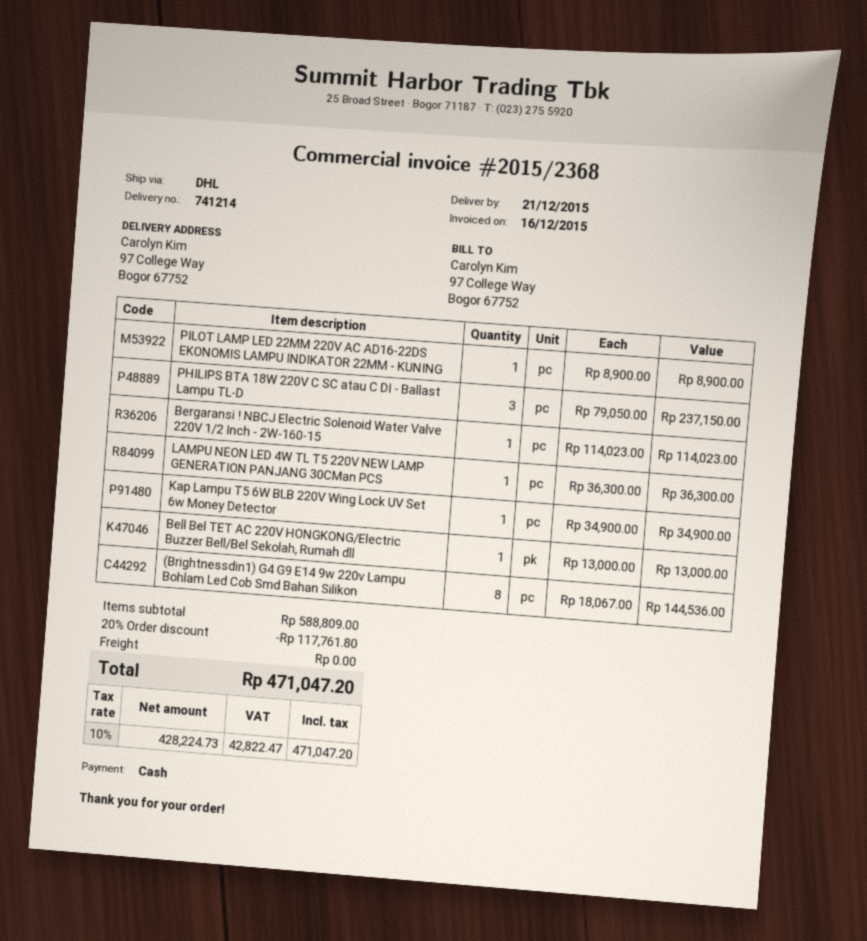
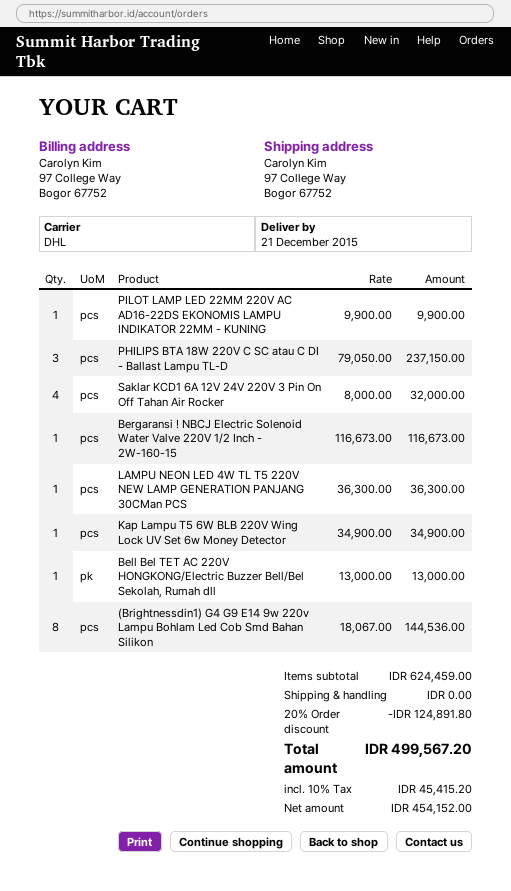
PILOT LAMP LED 22MM 220V AC AD16-22DS EKONOMIS LAMPU INDIKATOR 22MM - KUNING: 1 x 8900.00 = 8900.00 -> 1 x 9900.00 = 9900.00
Bergaransi ! NBCJ Electric Solenoid Water Valve 220V 1/2 Inch - 2W-160-15: 1 x 114023.00 = 114023.00 -> 1 x 116673.00 = 116673.00
Saklar KCD1 6A 12V 24V 220V 3 Pin On Off Tahan Air Rocker: none -> 4 x 8000.00 = 32000.00
subtotal: 588809.00 -> 624459.00
discount: 20% = 117761.80 -> 20% = 124891.80
net: 428224.73 -> 454152.00
tax: 10% = 42822.47 -> 10% = 45415.20
total: 471047.20 -> 499567.20

